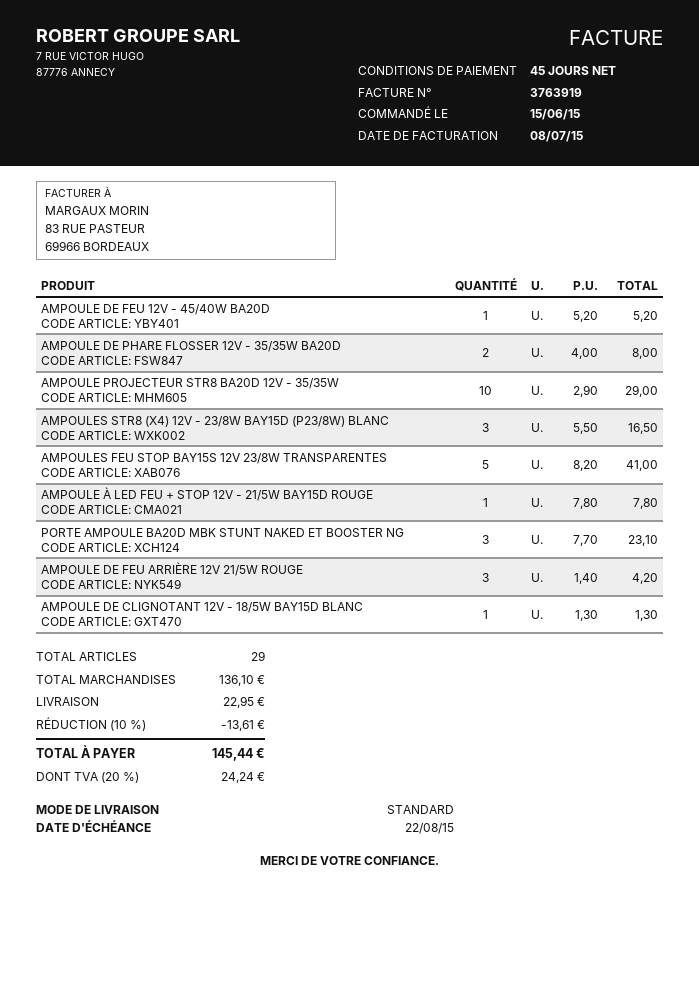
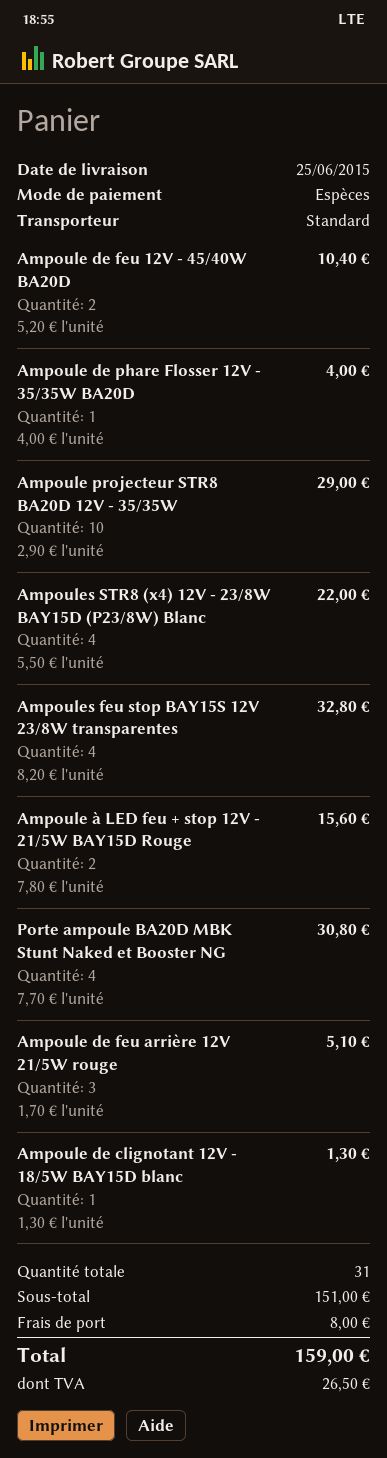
AMPOULE DE FEU 12V - 45/40W BA20D: 1 x 5.20 = 5.20 -> 2 x 5.20 = 10.40
AMPOULE DE PHARE FLOSSER 12V - 35/35W BA20D: 2 x 4.00 = 8.00 -> 1 x 4.00 = 4.00
AMPOULES STR8 (X4) 12V - 23/8W BAY15D (P23/8W) BLANC: 3 x 5.50 = 16.50 -> 4 x 5.50 = 22.00
AMPOULES FEU STOP BAY15S 12V 23/8W TRANSPARENTES: 5 x 8.20 = 41.00 -> 4 x 8.20 = 32.80
AMPOULE À LED FEU + STOP 12V - 21/5W BAY15D ROUGE: 1 x 7.80 = 7.80 -> 2 x 7.80 = 15.60
PORTE AMPOULE BA20D MBK STUNT NAKED ET BOOSTER NG: 3 x 7.70 = 23.10 -> 4 x 7.70 = 30.80
AMPOULE DE FEU ARRIÈRE 12V 21/5W ROUGE: 3 x 1.40 = 4.20 -> 3 x 1.70 = 5.10
total quantity: 29 -> 31
subtotal: 136.10 -> 151.00
discount: 10% = 13.61 -> none
shipping: 22.95 -> 8.00
tax: 24.24 -> 26.50
total: 145.44 -> 159.00

